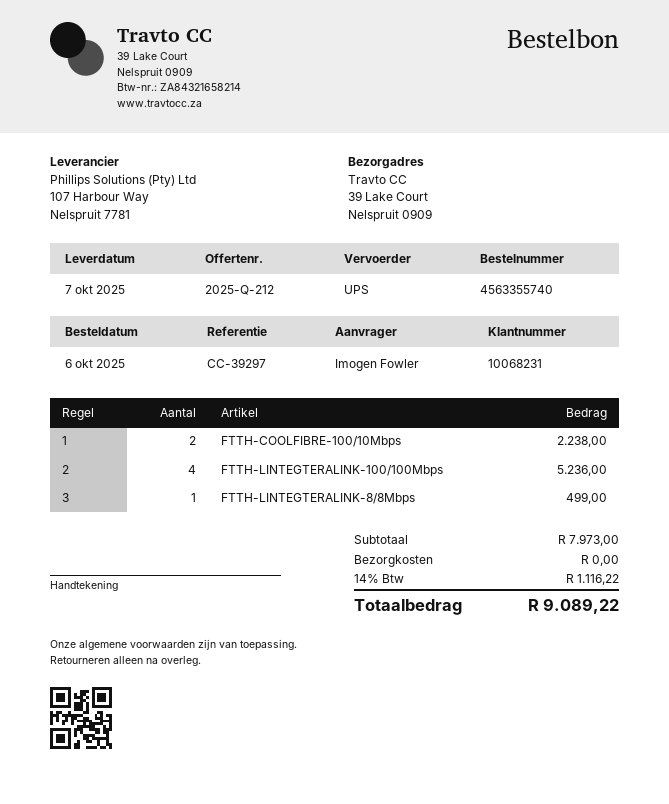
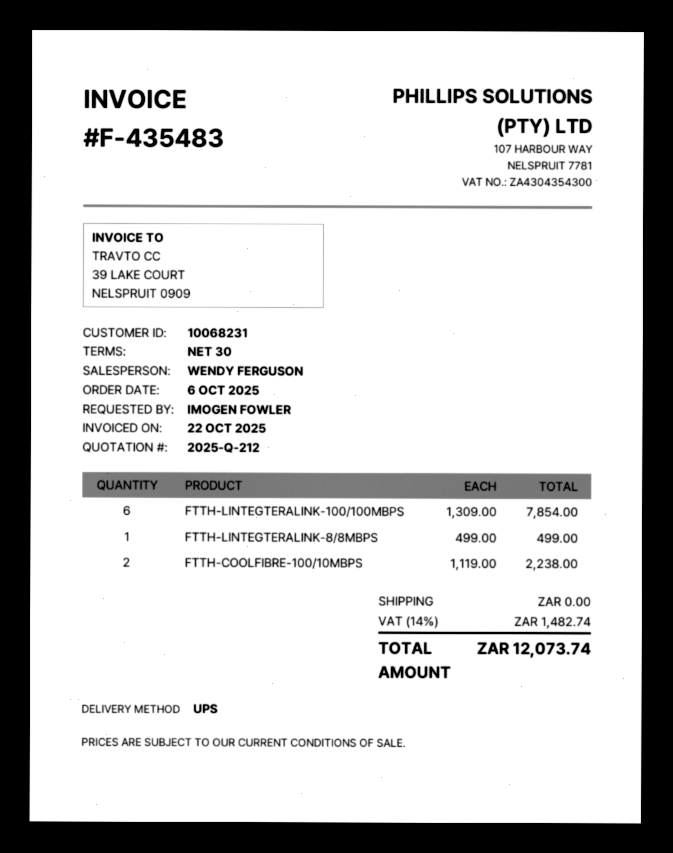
FTTH-LINTEGTERALINK-100/100Mbps: 4 for 5236.00 -> 6 for 7854.00
tax: 14% = 1116.22 -> 14% = 1482.74
total: 9089.22 -> 12073.74

